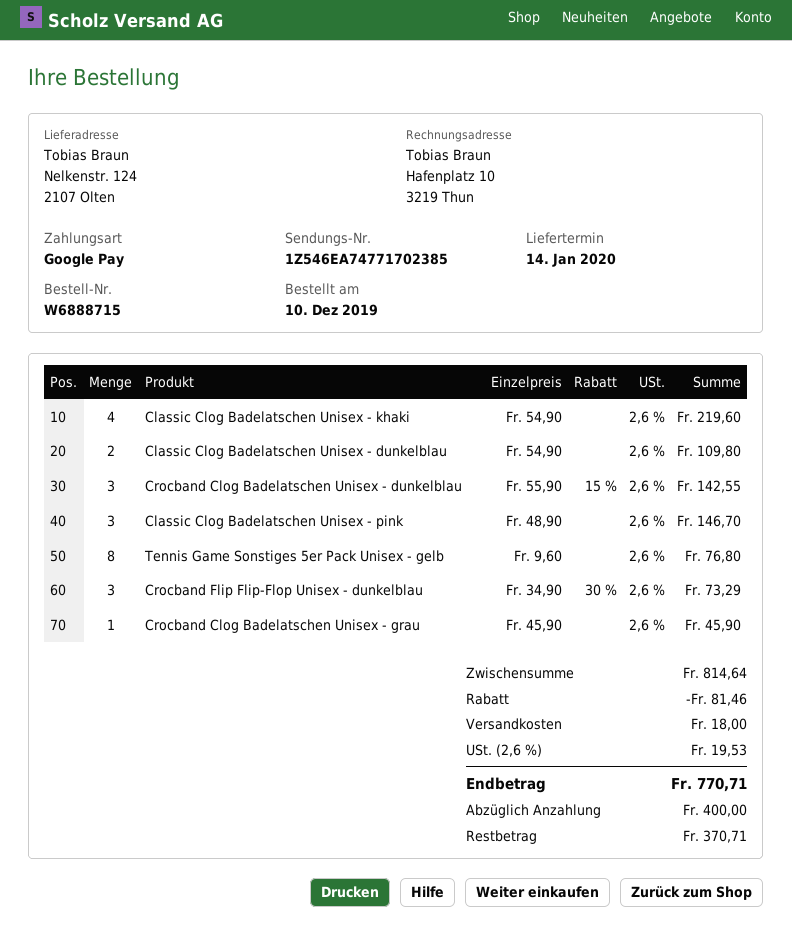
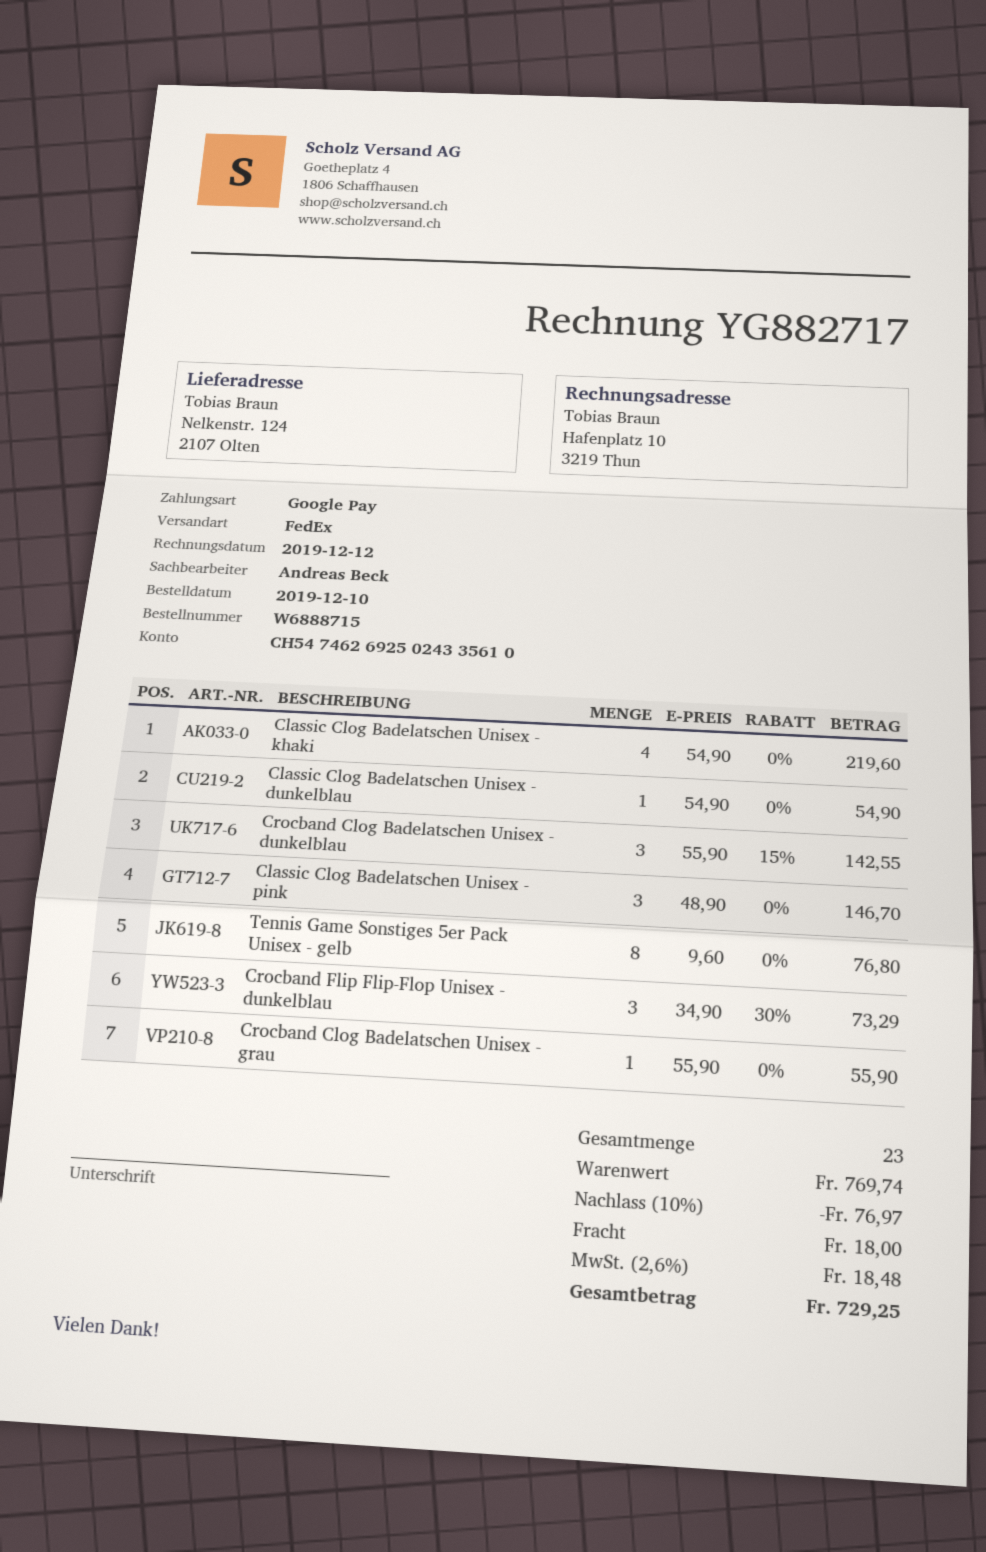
Classic Clog Badelatschen Unisex - dunkelblau: 2 x 54.90 = 109.80 -> 1 x 54.90 = 54.90
Crocband Clog Badelatschen Unisex - grau: 1 x 45.90 = 45.90 -> 1 x 55.90 = 55.90
subtotal: 814.64 -> 769.74
discount: 81.46 -> 76.97
tax: 2.6% = 19.53 -> 2.6% = 18.48
total: 770.71 -> 729.25

